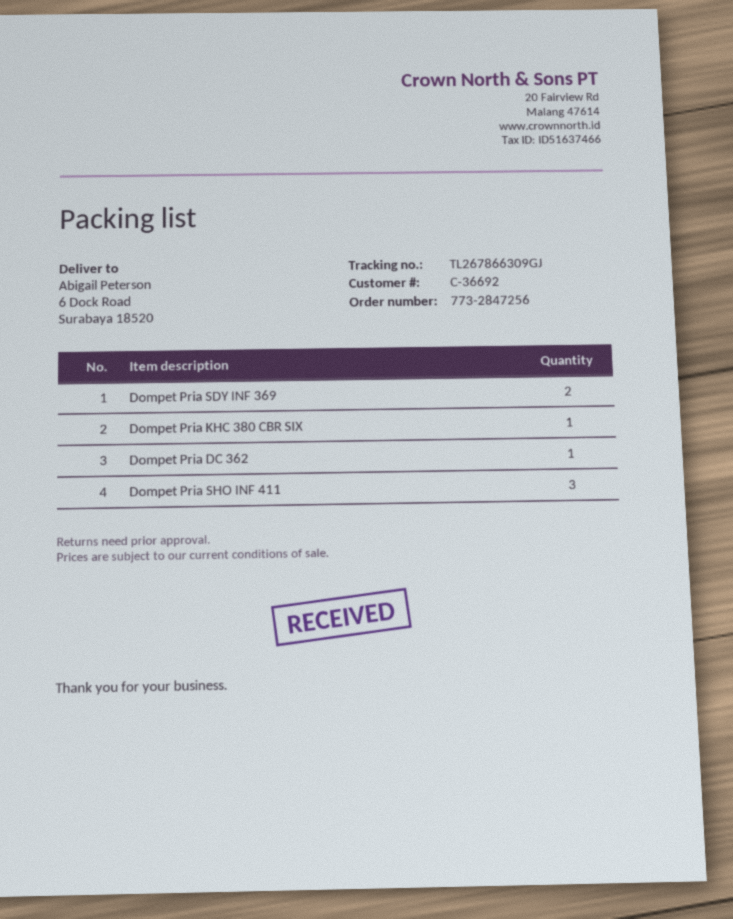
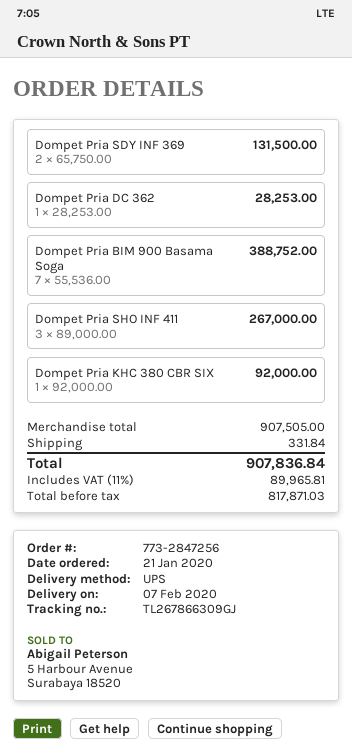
Dompet Pria BIM 900 Basama Soga: none -> 7

